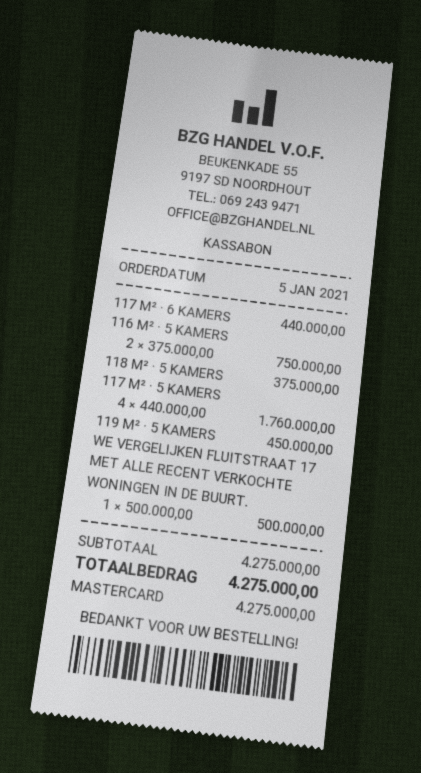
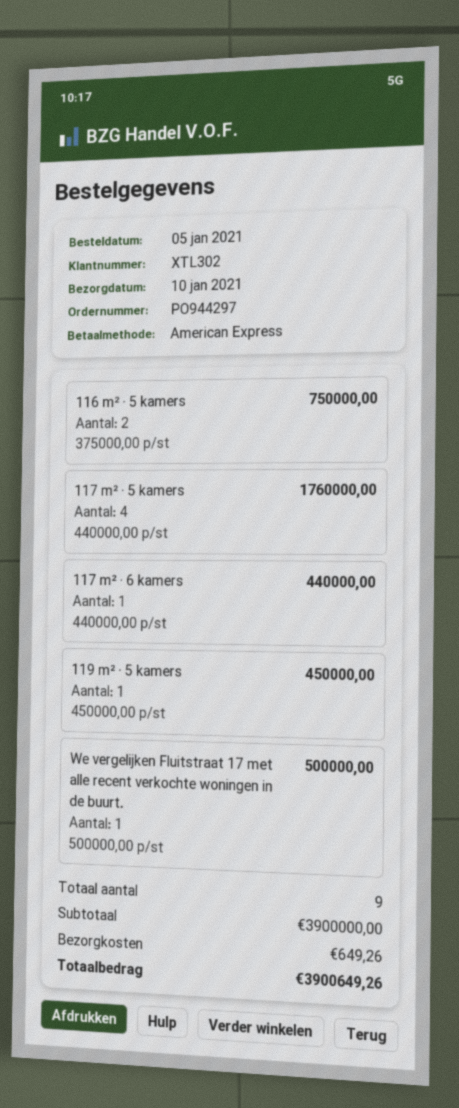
payment method: Mastercard -> American Express
118 M² · 5 KAMERS: 1 x 375000.00 = 375000.00 -> none
subtotal: 4275000.00 -> 3900000.00
shipping: none -> 649.26
total: 4275000.00 -> 3900649.26

